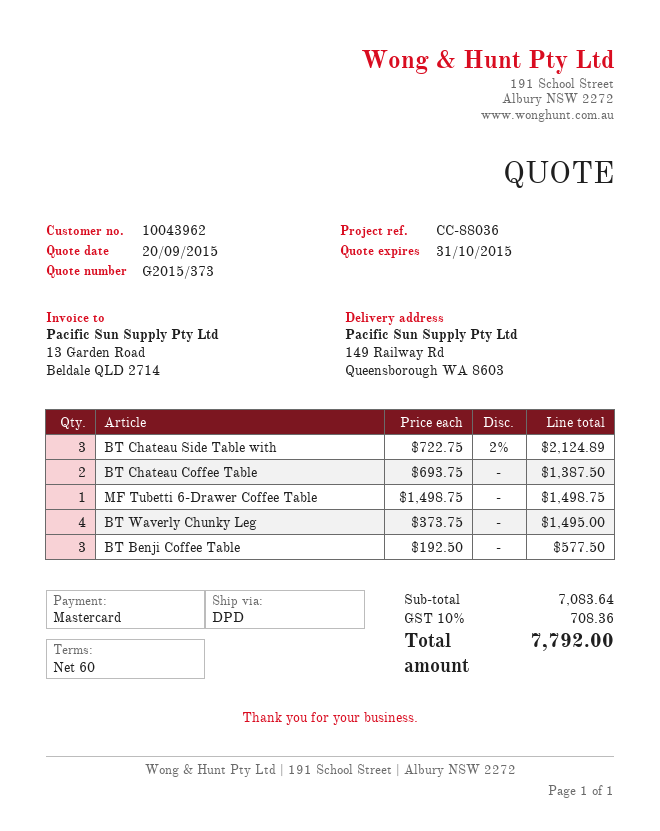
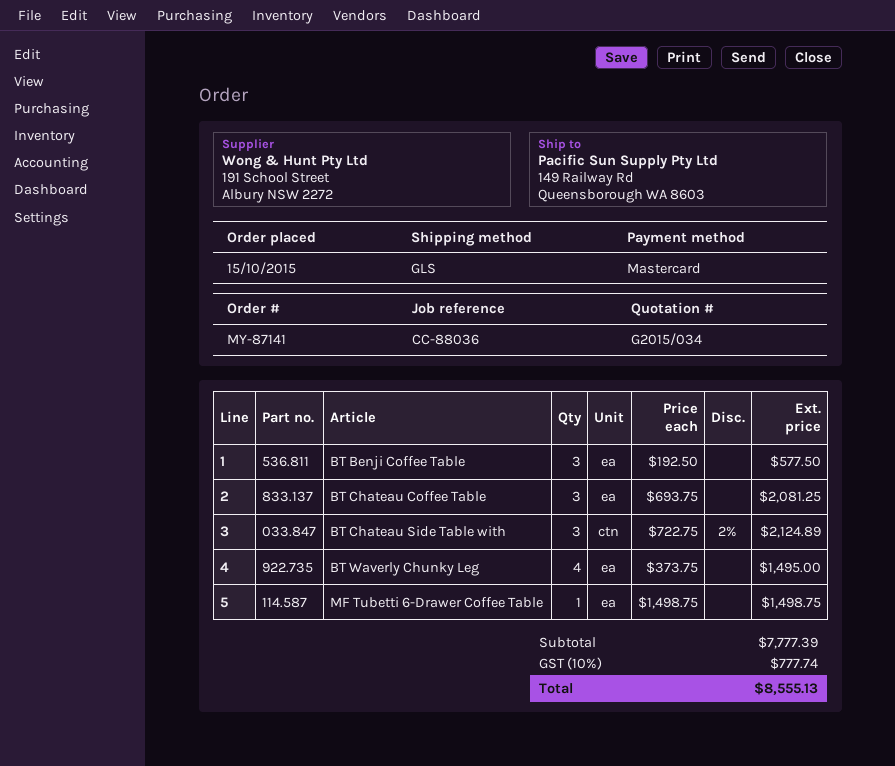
quote number: G2015/373 -> G2015/034
shipping method: DPD -> GLS
BT Chateau Coffee Table: 2 x 693.75 = 1387.50 -> 3 x 693.75 = 2081.25
subtotal: 7083.64 -> 7777.39
tax: 10% = 708.36 -> 10% = 777.74
total: 7792.00 -> 8555.13

